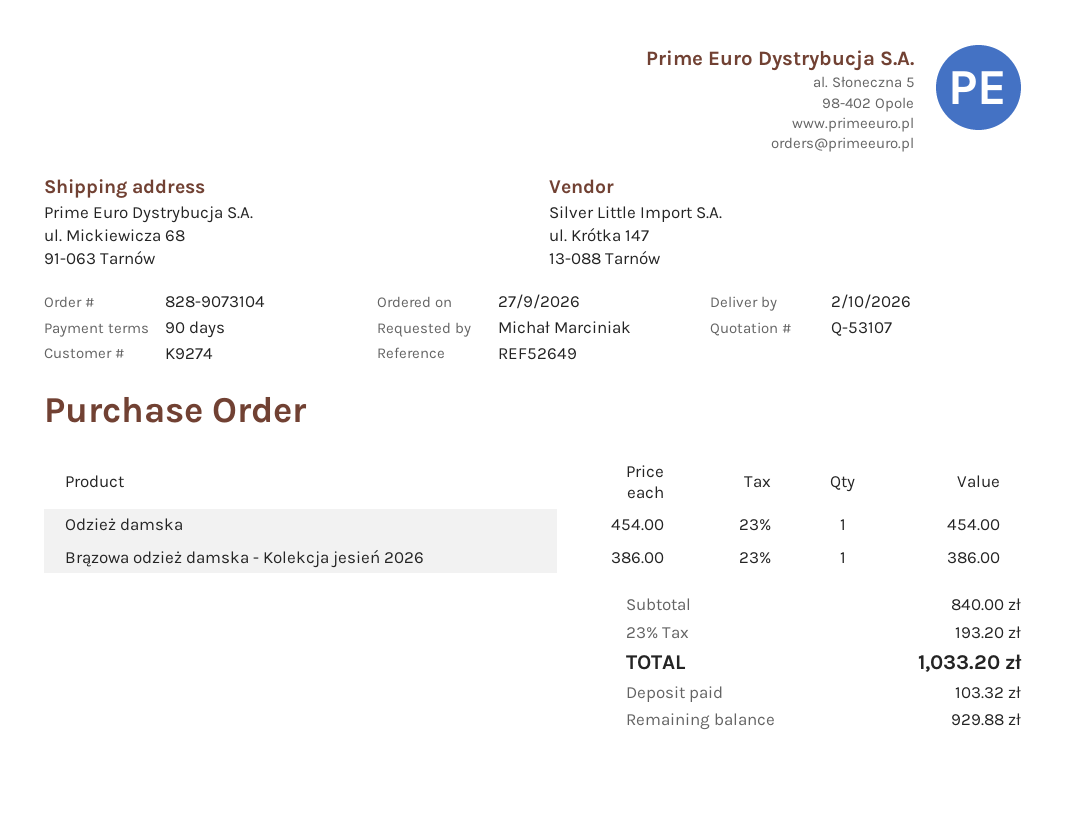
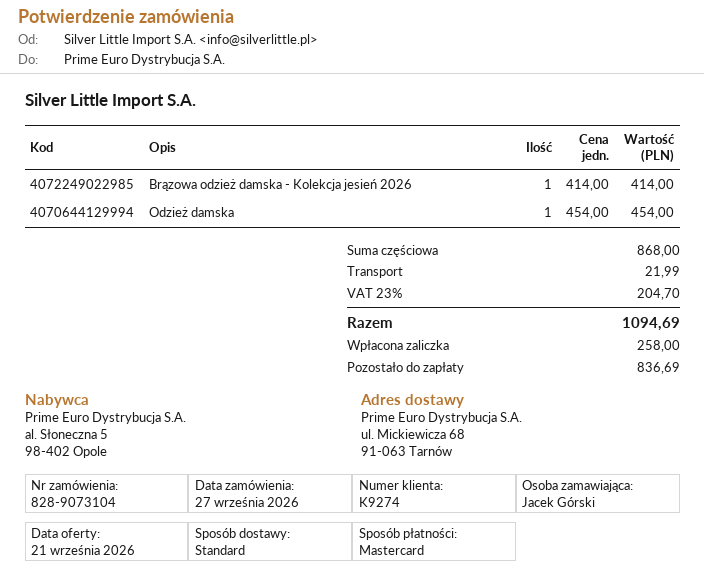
ordered by: Michał Marciniak -> Jacek Górski
Brązowa odzież damska - Kolekcja jesień 2026: 1 x 386.00 = 386.00 -> 1 x 414.00 = 414.00
subtotal: 840.00 -> 868.00
shipping: none -> 21.99
tax: 23% = 193.20 -> 23% = 204.70
total: 1033.20 -> 1094.69
deposit: 103.32 -> 258.00
balance: 929.88 -> 836.69

